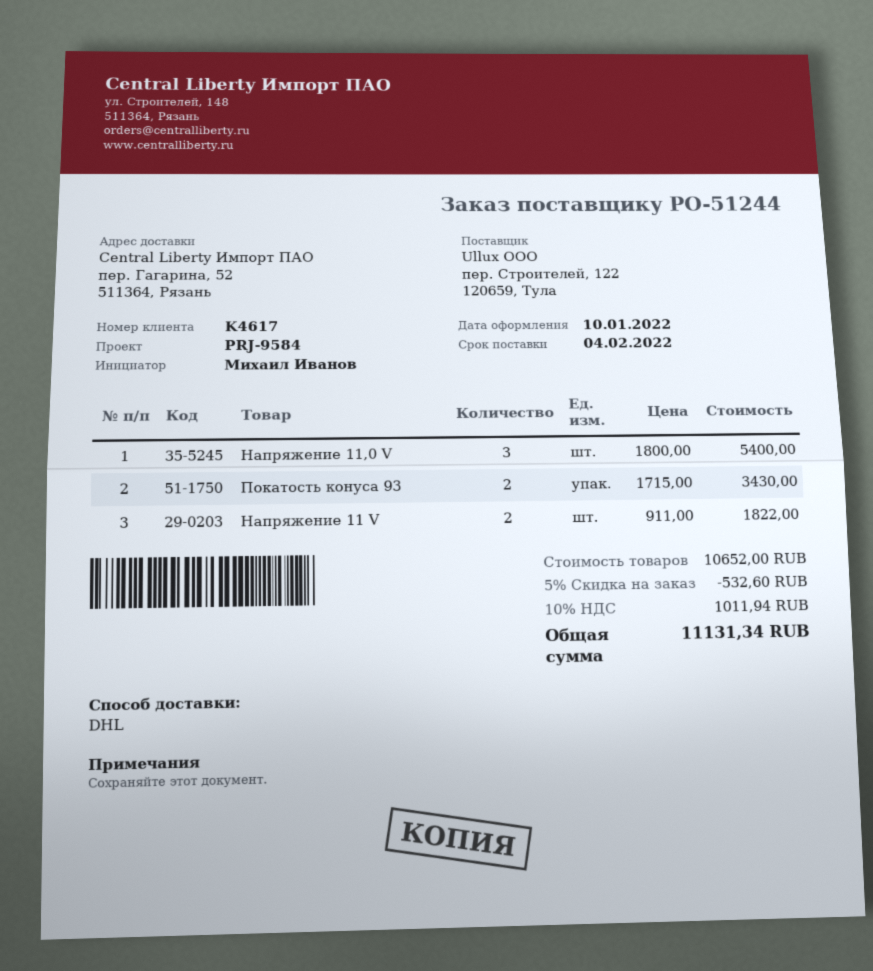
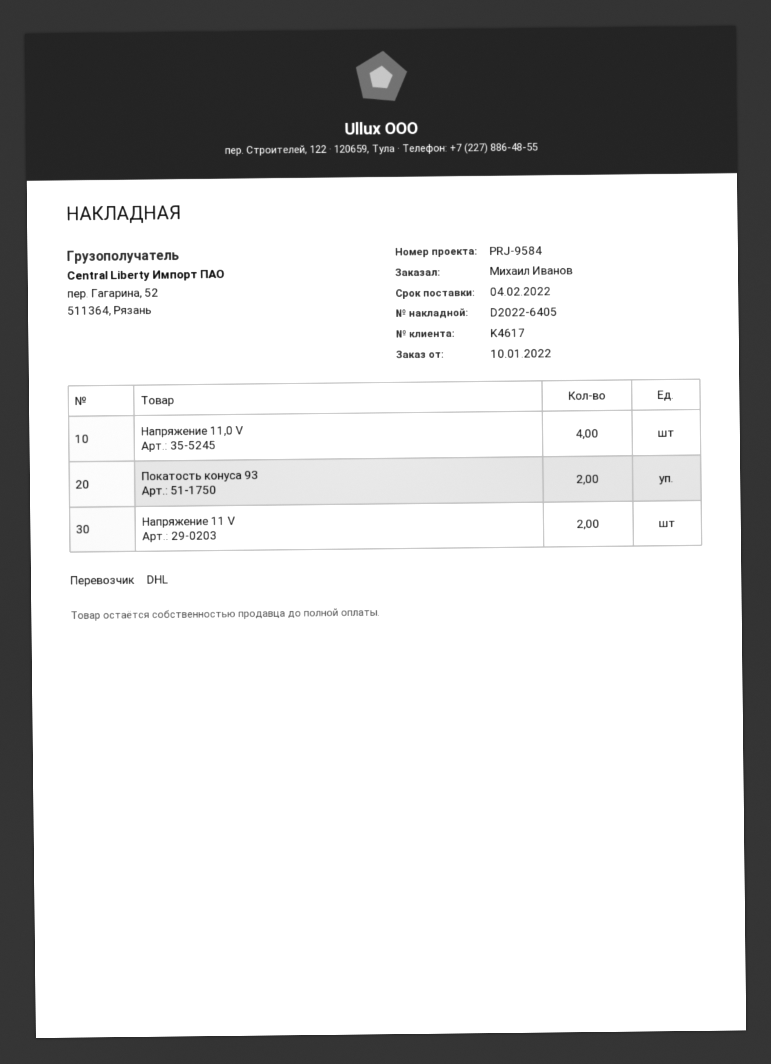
Напряжение 11,0 V: 3 -> 4

